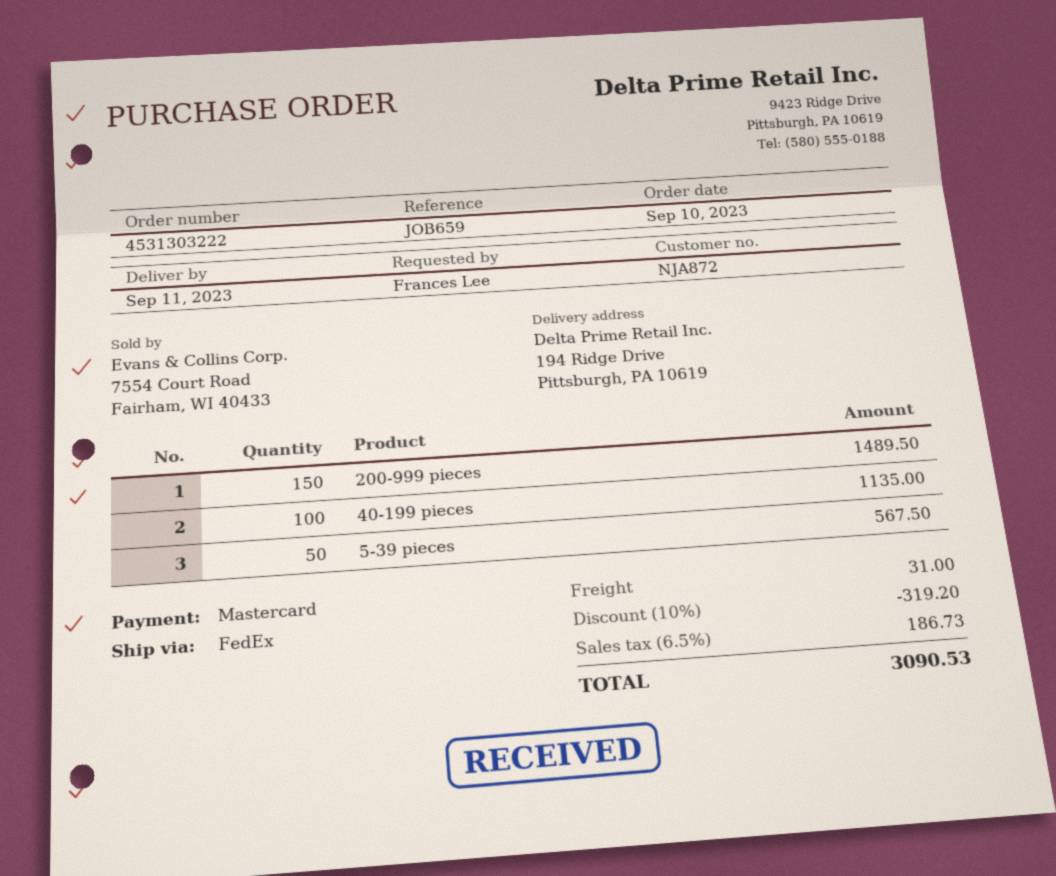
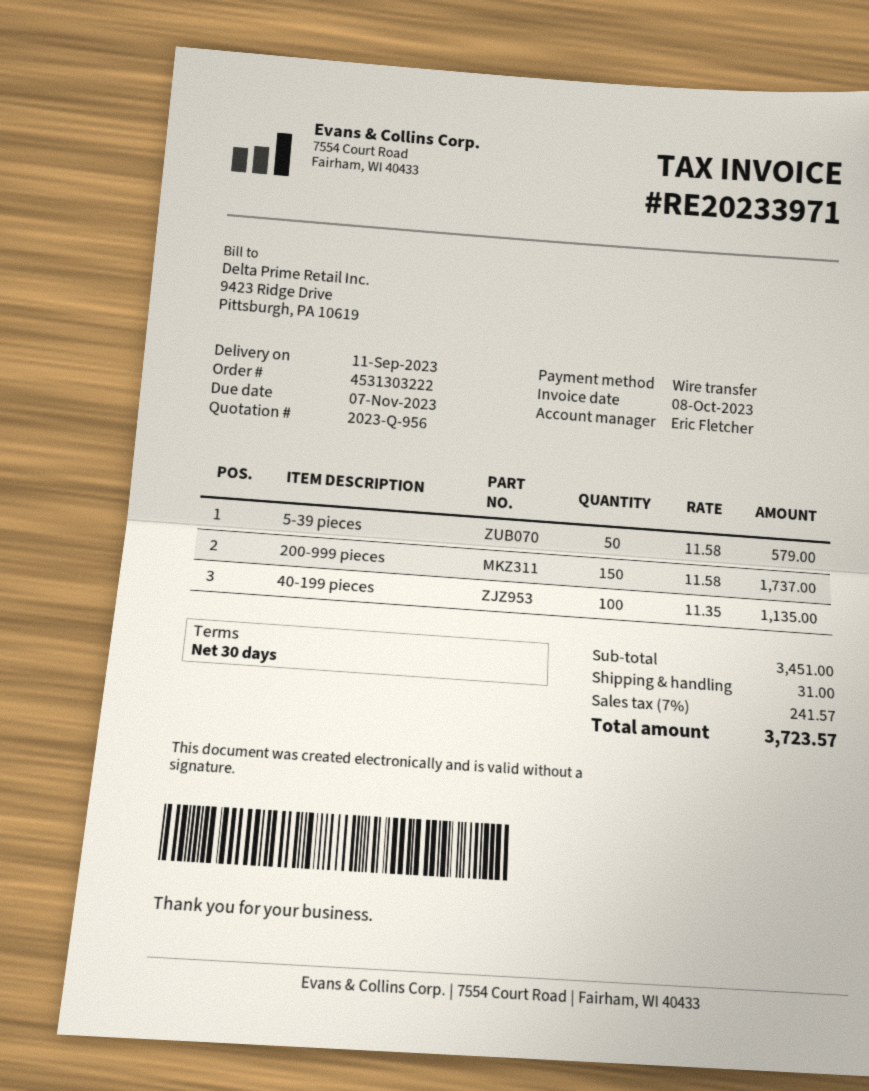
payment method: Mastercard -> bank transfer
200-999 pieces: 150 for 1489.50 -> 150 for 1737.00
5-39 pieces: 50 for 567.50 -> 50 for 579.00
discount: 10% = 319.20 -> none
tax: 6.5% = 186.73 -> 7% = 241.57
total: 3090.53 -> 3723.57

